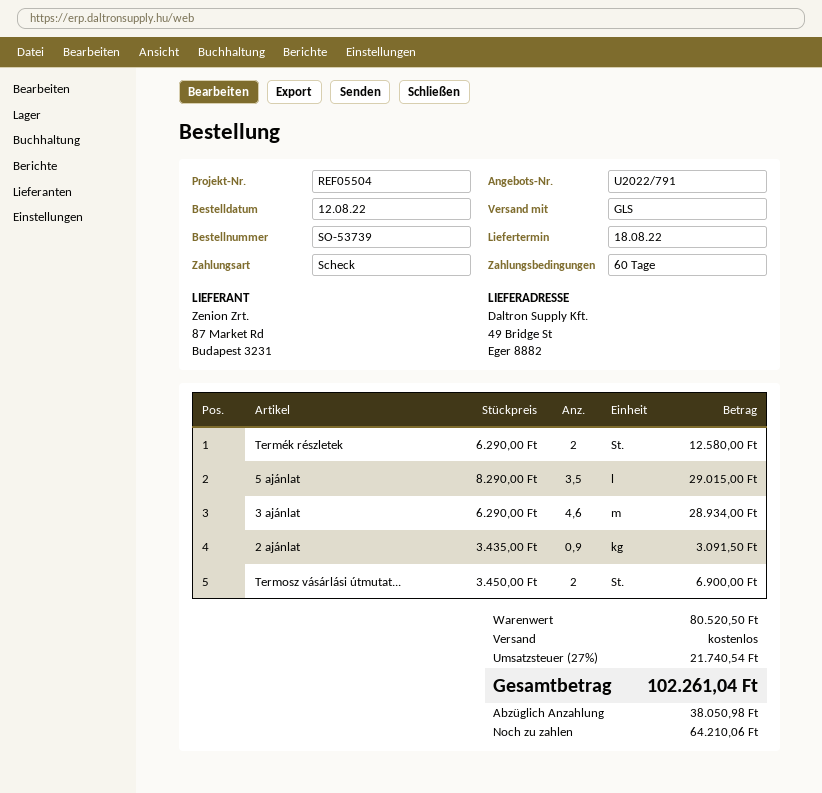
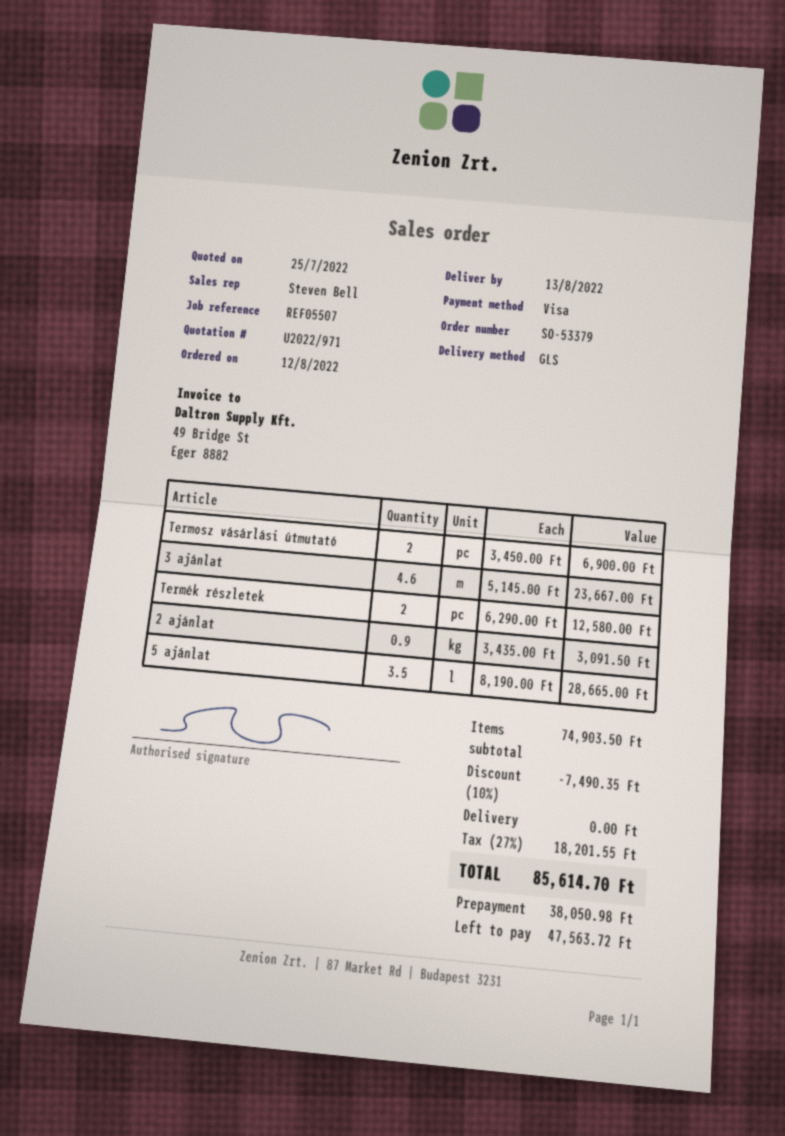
quote number: U2022/791 -> U2022/971
order number: SO-53739 -> SO-53379
delivery date: 2022-08-18 -> 2022-08-13
reference: REF05504 -> REF05507
payment method: cheque -> Visa
5 ajánlat: 3.5 x 8290.00 = 29015.00 -> 3.5 x 8190.00 = 28665.00
3 ajánlat: 4.6 x 6290.00 = 28934.00 -> 4.6 x 5145.00 = 23667.00
subtotal: 80520.50 -> 74903.50
discount: none -> 10% = 7490.35
tax: 27% = 21740.54 -> 27% = 18201.55
total: 102261.04 -> 85614.70
balance: 64210.06 -> 47563.72

